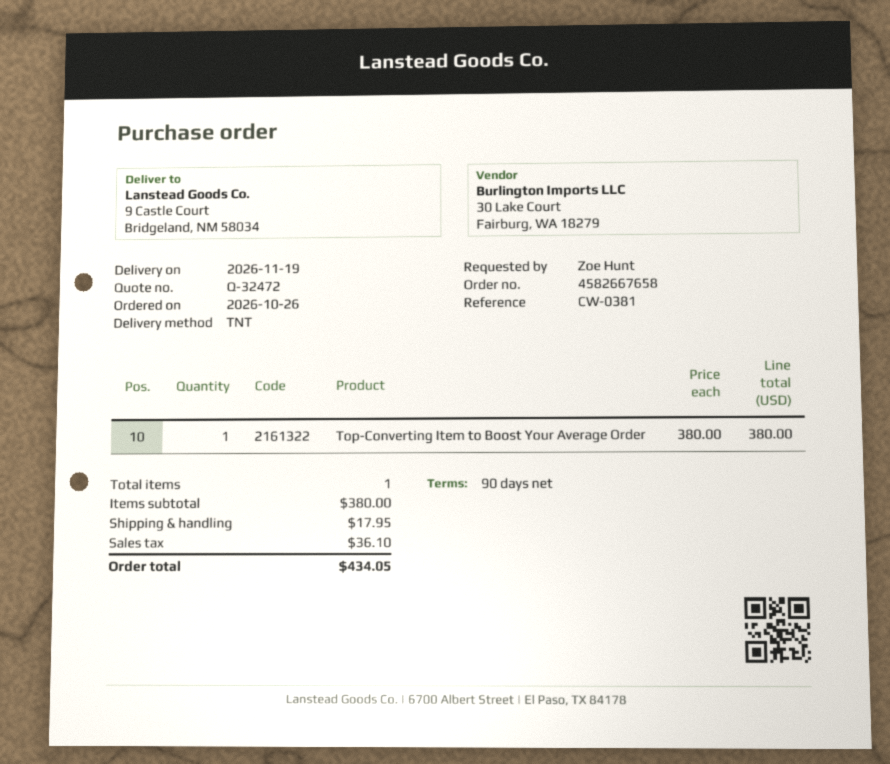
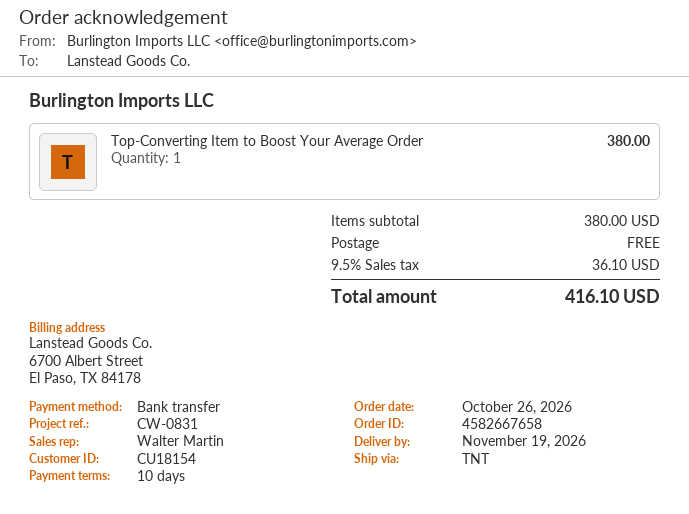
payment terms: 90 days -> 10 days
reference: CW-0381 -> CW-0831
shipping: 17.95 -> 0.00
total: 434.05 -> 416.10

